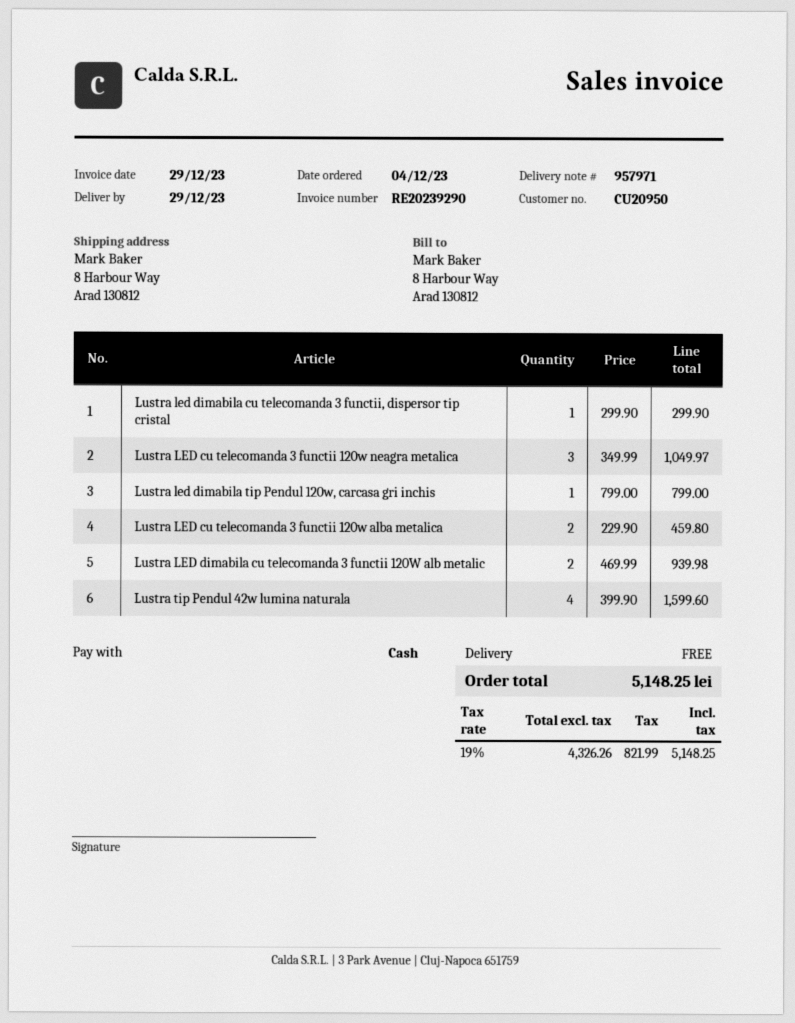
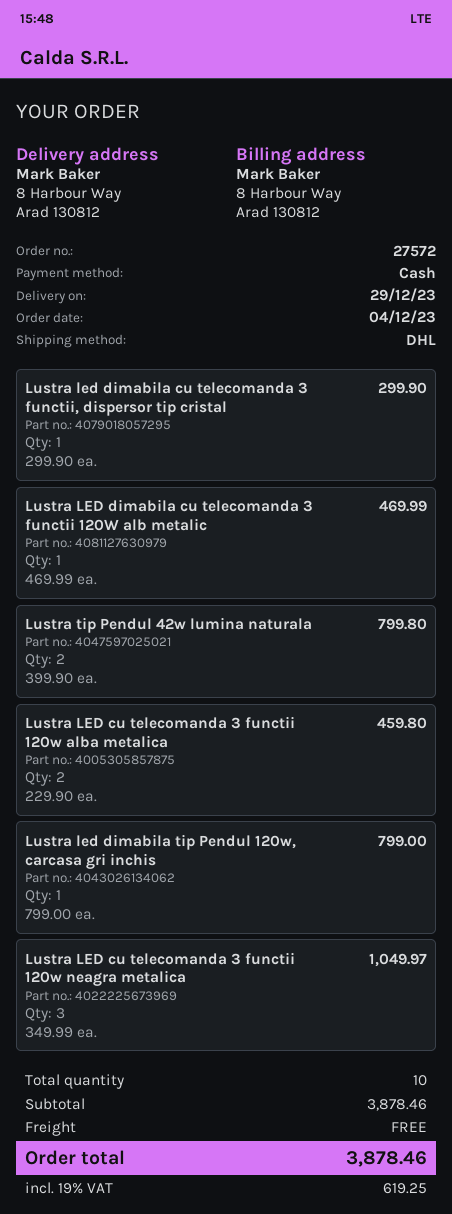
Lustra LED dimabila cu telecomanda 3 functii 120W alb metalic: 2 x 469.99 = 939.98 -> 1 x 469.99 = 469.99
Lustra tip Pendul 42w lumina naturala: 4 x 399.90 = 1599.60 -> 2 x 399.90 = 799.80
tax: 19% = 821.99 -> 19% = 619.25
total: 5148.25 -> 3878.46

